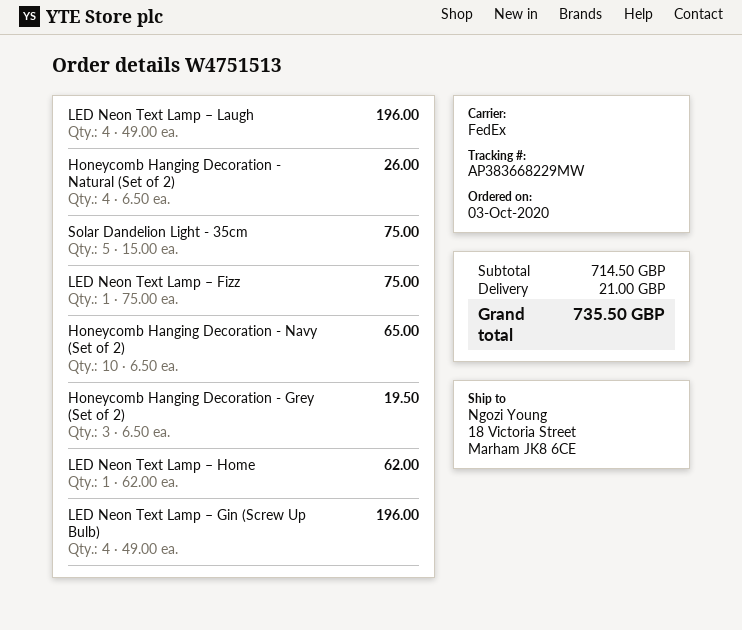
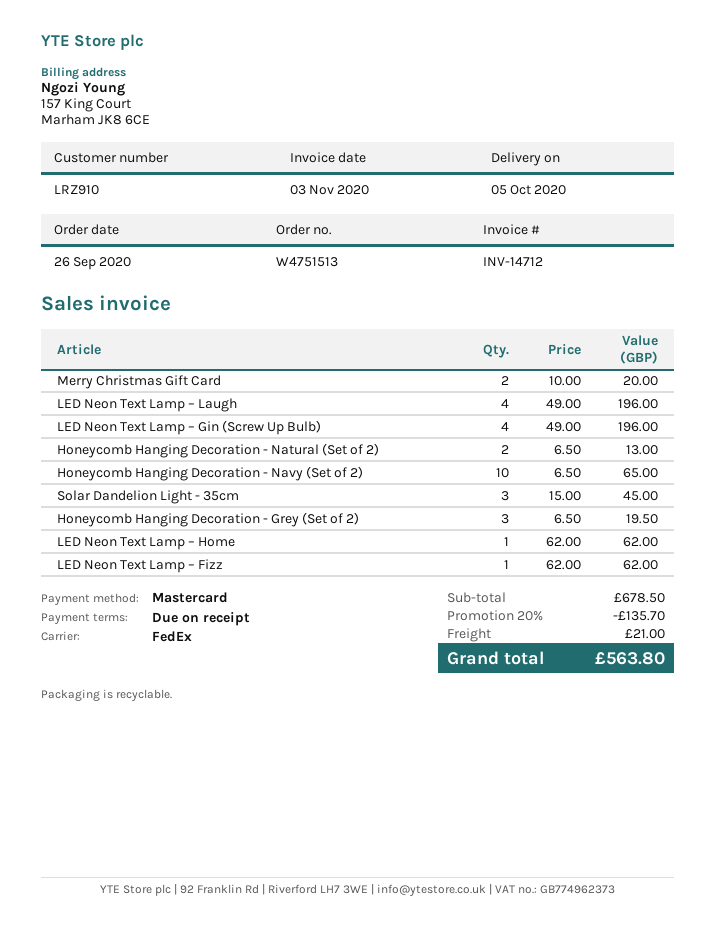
order date: 2020-10-03 -> 2020-09-26
Honeycomb Hanging Decoration - Natural (Set of 2): 4 x 6.50 = 26.00 -> 2 x 6.50 = 13.00
Solar Dandelion Light - 35cm: 5 x 15.00 = 75.00 -> 3 x 15.00 = 45.00
LED Neon Text Lamp – Fizz: 1 x 75.00 = 75.00 -> 1 x 62.00 = 62.00
Merry Christmas Gift Card: none -> 2 x 10.00 = 20.00
subtotal: 714.50 -> 678.50
discount: none -> 20% = 135.70
total: 735.50 -> 563.80

